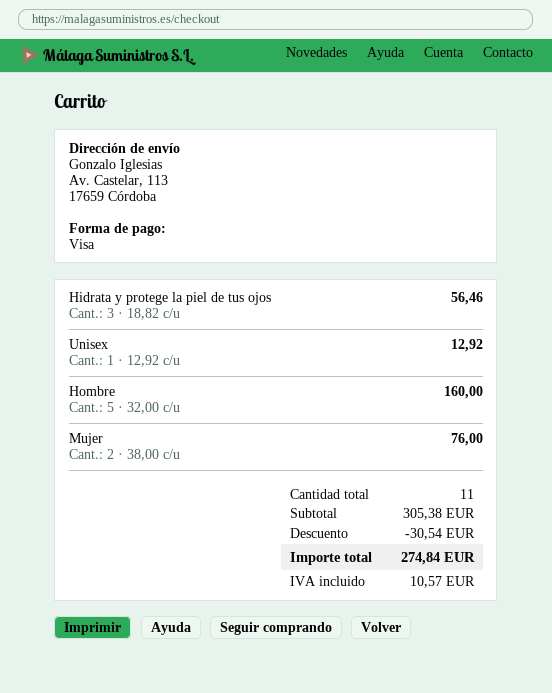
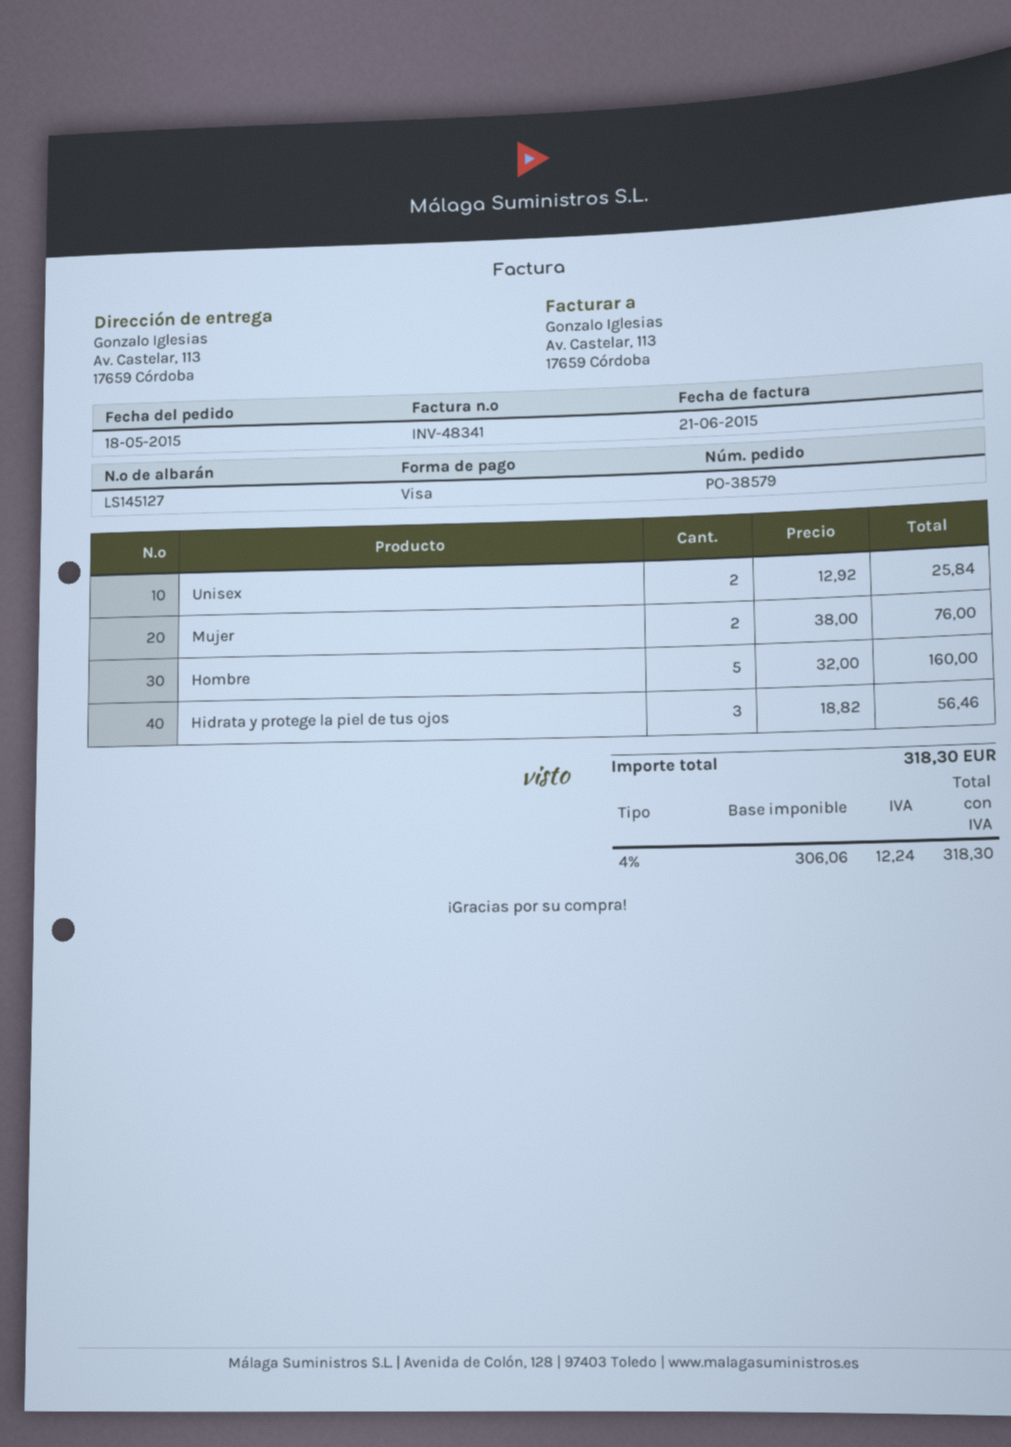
Unisex: 1 x 12.92 = 12.92 -> 2 x 12.92 = 25.84
discount: 30.54 -> none
tax: 10.57 -> 12.24
total: 274.84 -> 318.30

